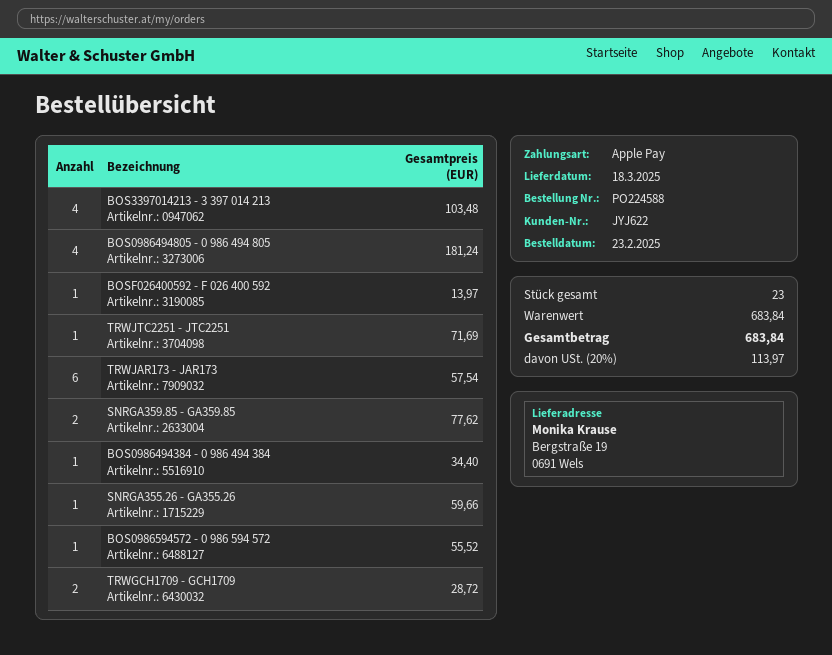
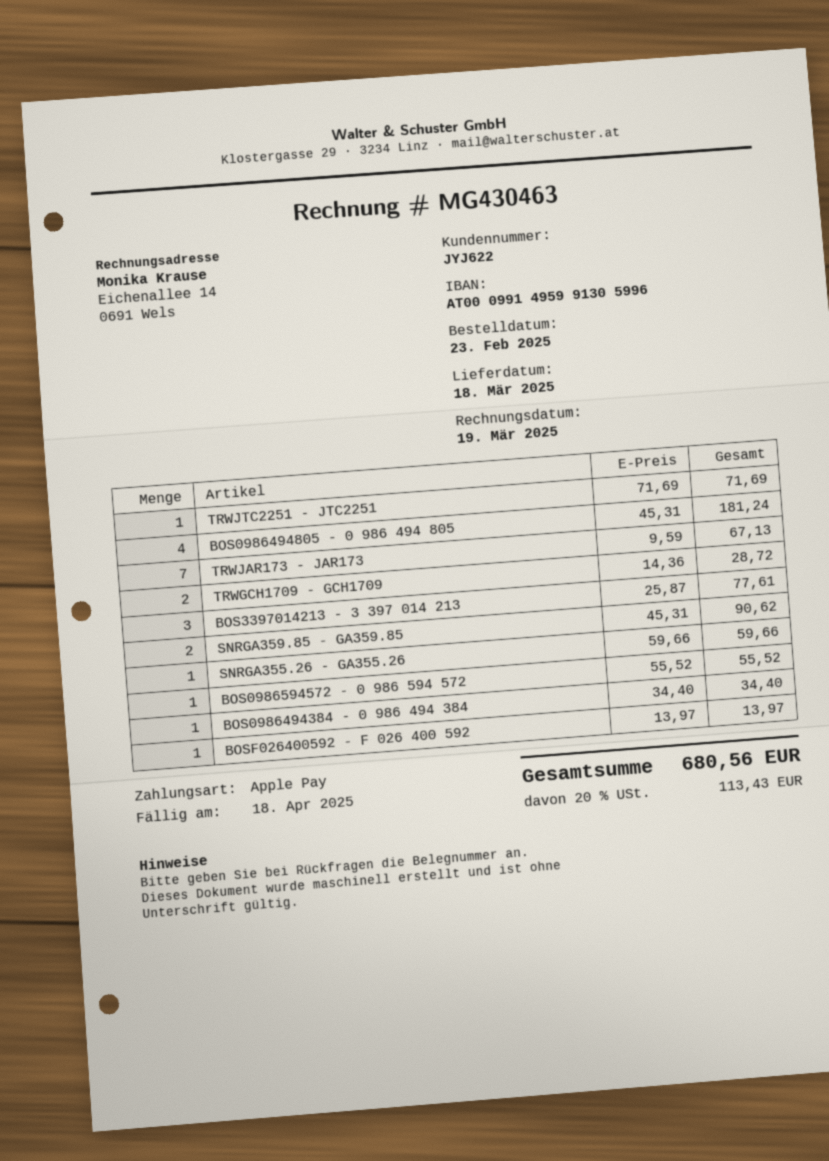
BOS3397014213 - 3 397 014 213: 4 for 103.48 -> 3 for 77.61
TRWJAR173 - JAR173: 6 for 57.54 -> 7 for 67.13
SNRGA359.85 - GA359.85: 2 for 77.62 -> 2 for 90.62
tax: 20% = 113.97 -> 20% = 113.43
total: 683.84 -> 680.56

